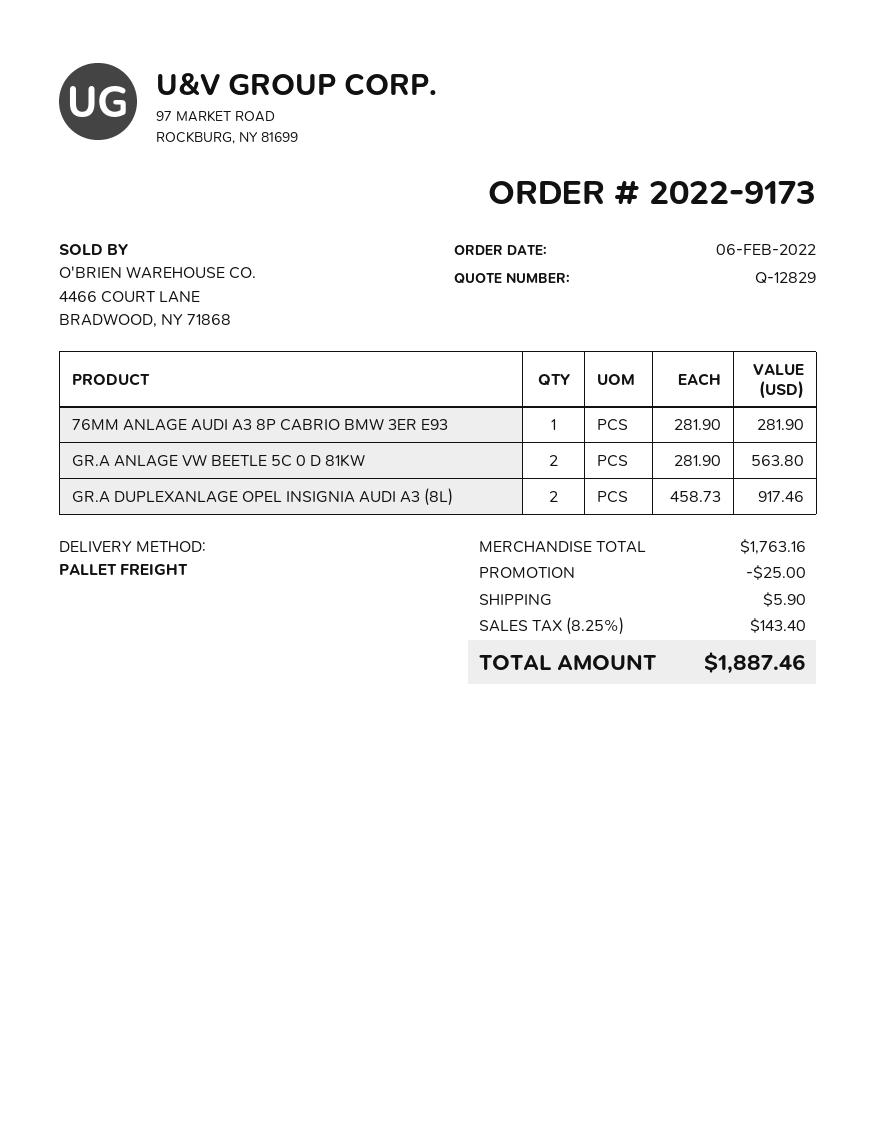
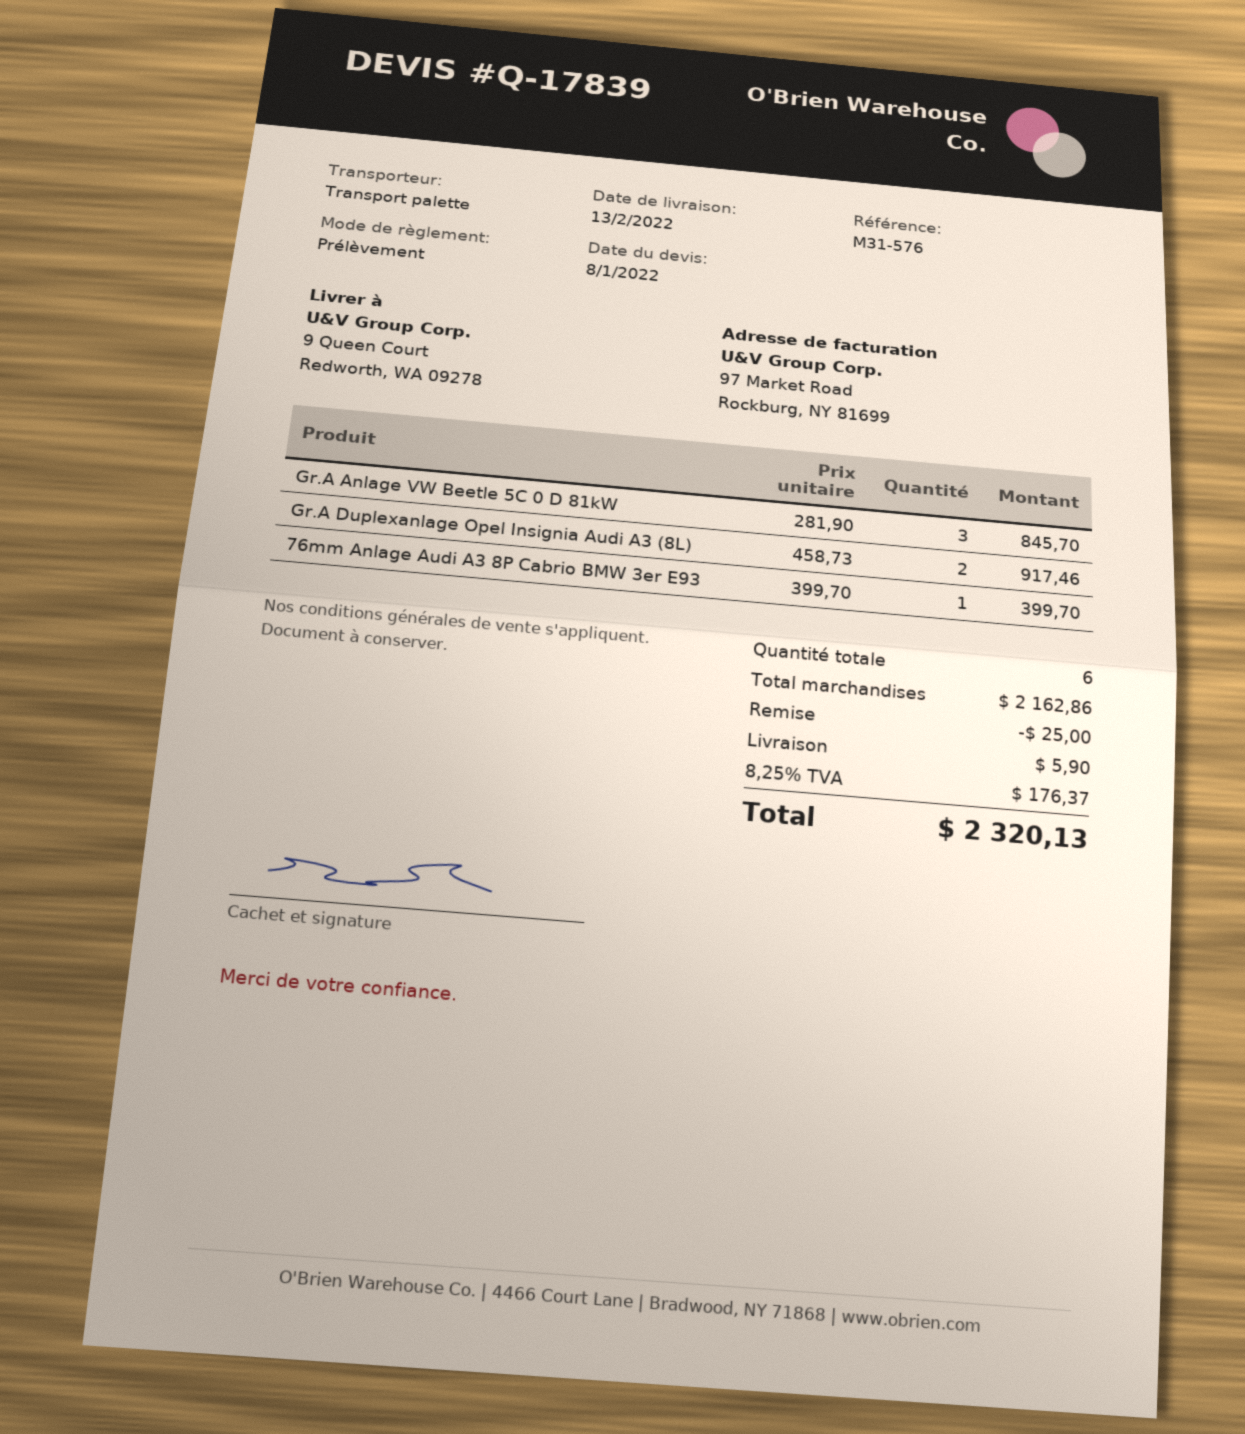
quote number: Q-12829 -> Q-17839
76MM ANLAGE AUDI A3 8P CABRIO BMW 3ER E93: 1 x 281.90 = 281.90 -> 1 x 399.70 = 399.70
GR.A ANLAGE VW BEETLE 5C 0 D 81KW: 2 x 281.90 = 563.80 -> 3 x 281.90 = 845.70
subtotal: 1763.16 -> 2162.86
tax: 8.25% = 143.40 -> 8.25% = 176.37
total: 1887.46 -> 2320.13

